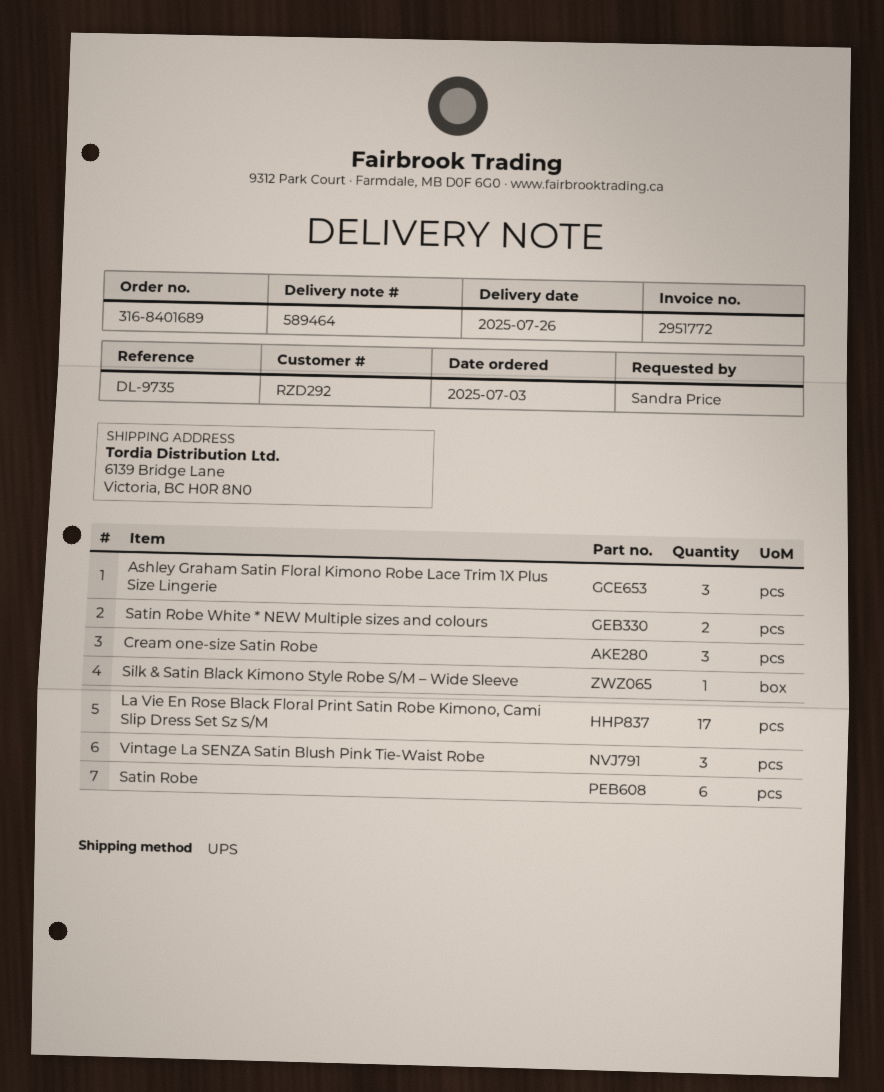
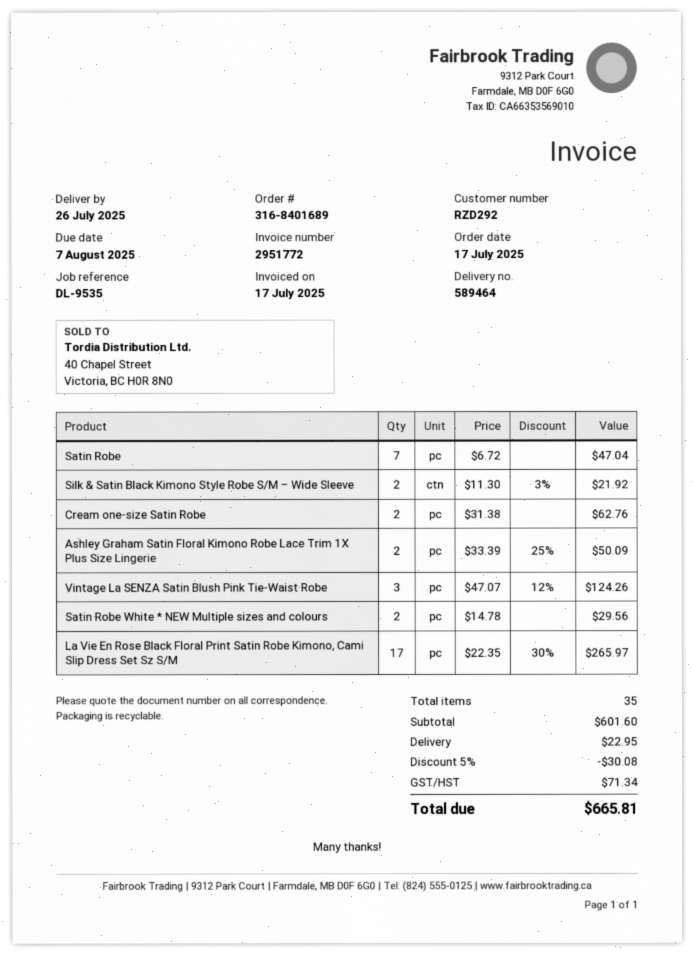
order date: 2025-07-03 -> 2025-07-17
reference: DL-9735 -> DL-9535
Ashley Graham Satin Floral Kimono Robe Lace Trim 1X Plus Size Lingerie: 3 -> 2
Cream one-size Satin Robe: 3 -> 2
Silk & Satin Black Kimono Style Robe S/M – Wide Sleeve: 1 -> 2
Satin Robe: 6 -> 7

